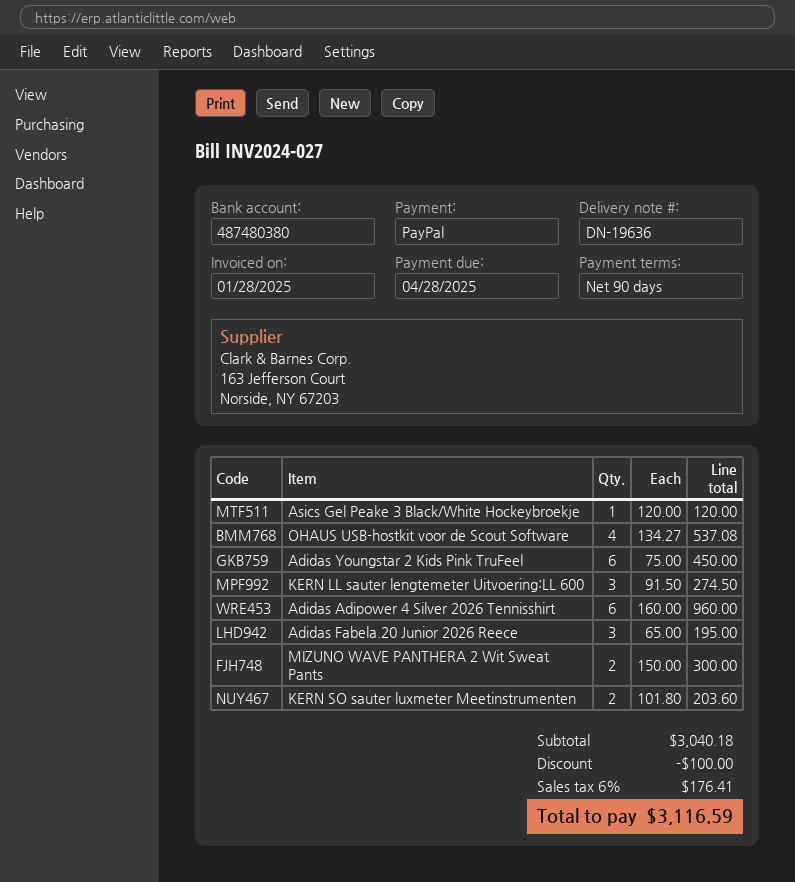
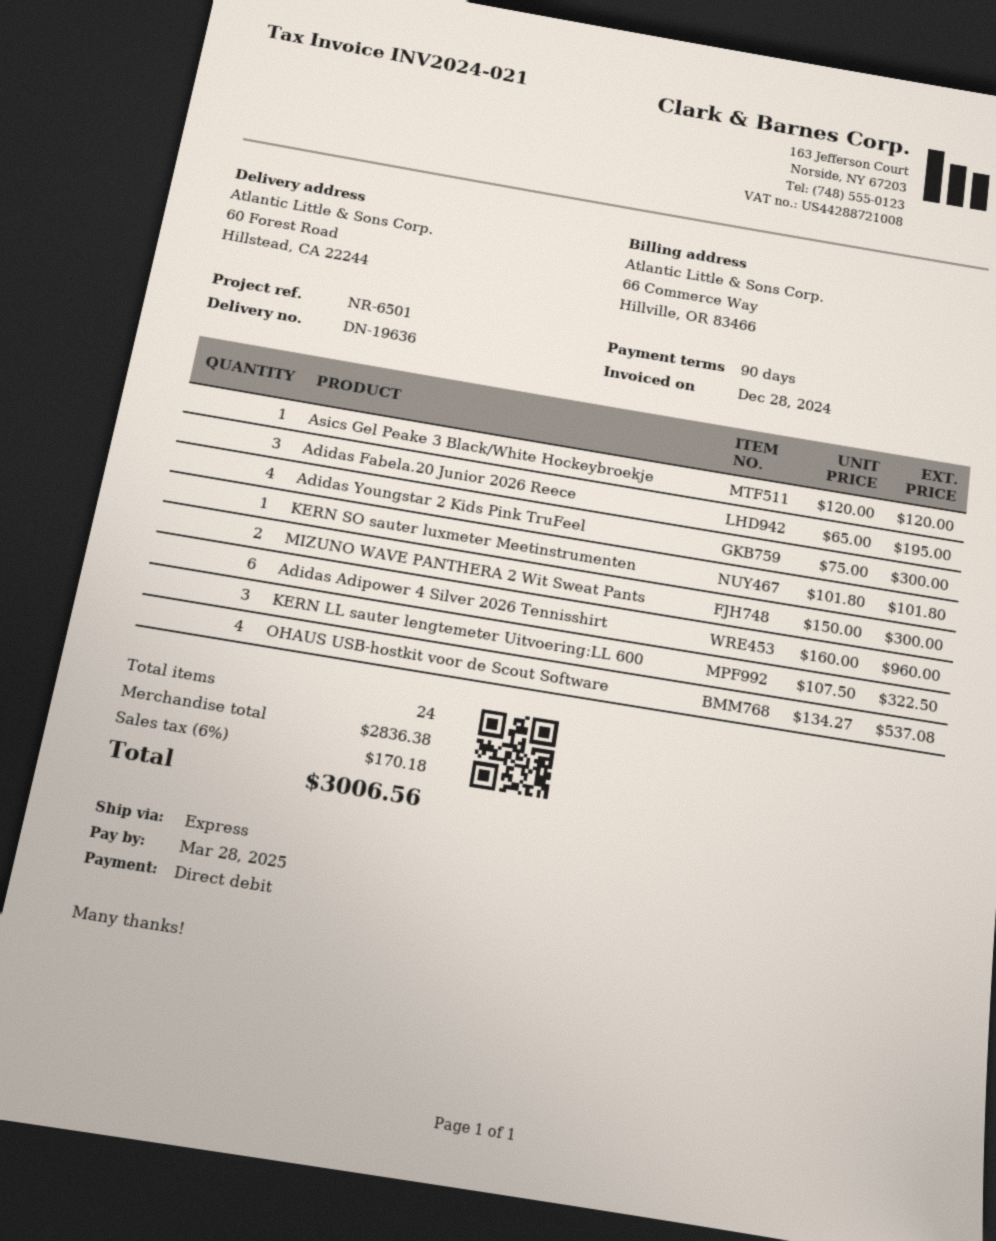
invoice number: INV2024-027 -> INV2024-021
invoice date: 2025-01-28 -> 2024-12-28
due date: 2025-04-28 -> 2025-03-28
payment method: PayPal -> direct debit
Adidas Youngstar 2 Kids Pink TruFeel: 6 x 75.00 = 450.00 -> 4 x 75.00 = 300.00
KERN LL sauter lengtemeter Uitvoering:LL 600: 3 x 91.50 = 274.50 -> 3 x 107.50 = 322.50
KERN SO sauter luxmeter Meetinstrumenten: 2 x 101.80 = 203.60 -> 1 x 101.80 = 101.80
subtotal: 3040.18 -> 2836.38
discount: 100.00 -> none
tax: 6% = 176.41 -> 6% = 170.18
total: 3116.59 -> 3006.56

